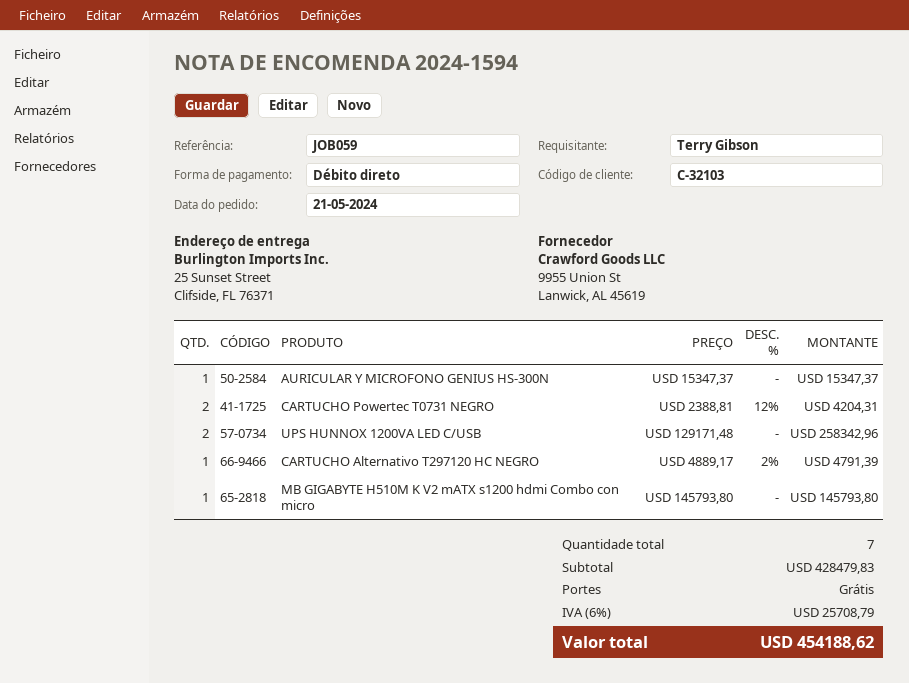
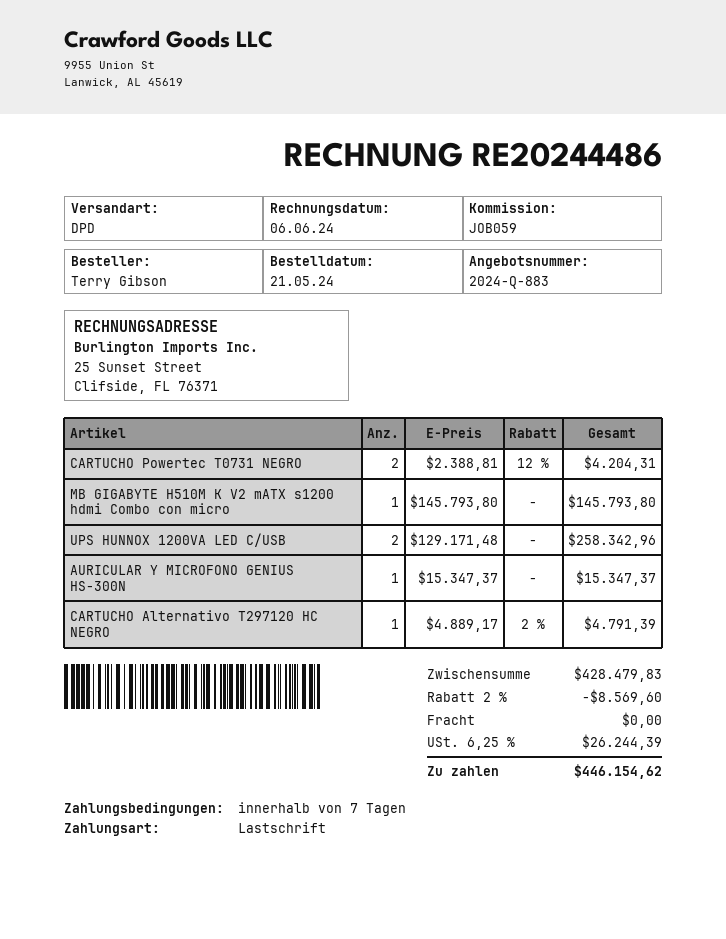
discount: none -> 2% = 8569.60
tax: 6% = 25708.79 -> 6.25% = 26244.39
total: 454188.62 -> 446154.62

